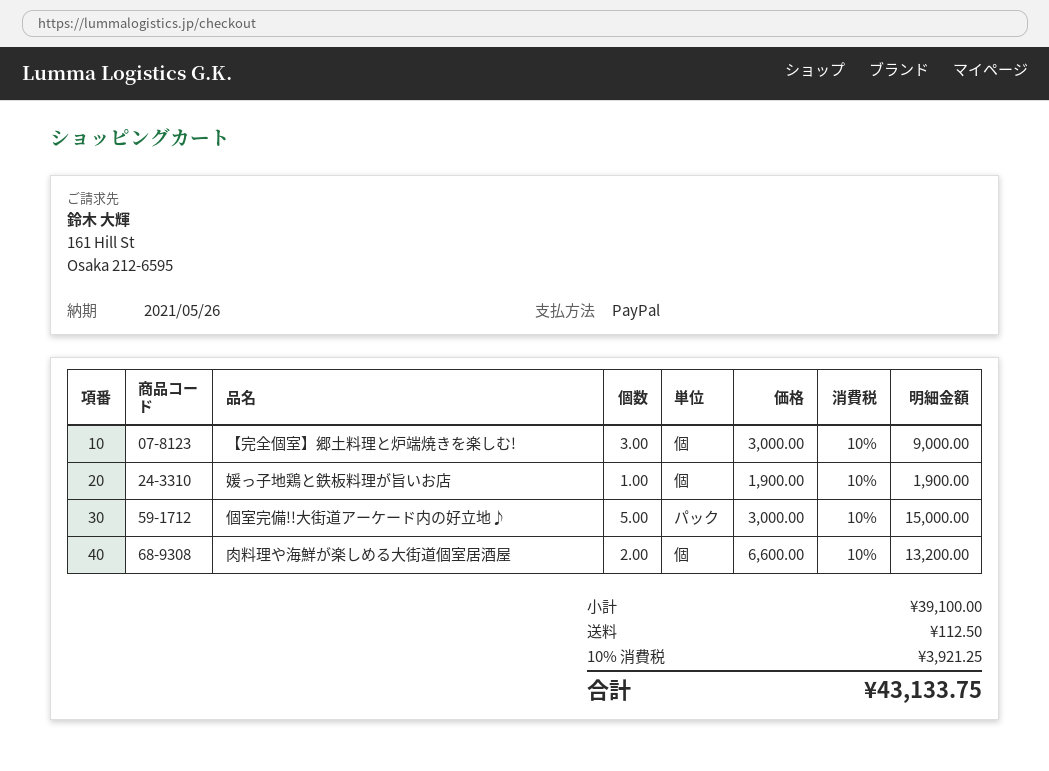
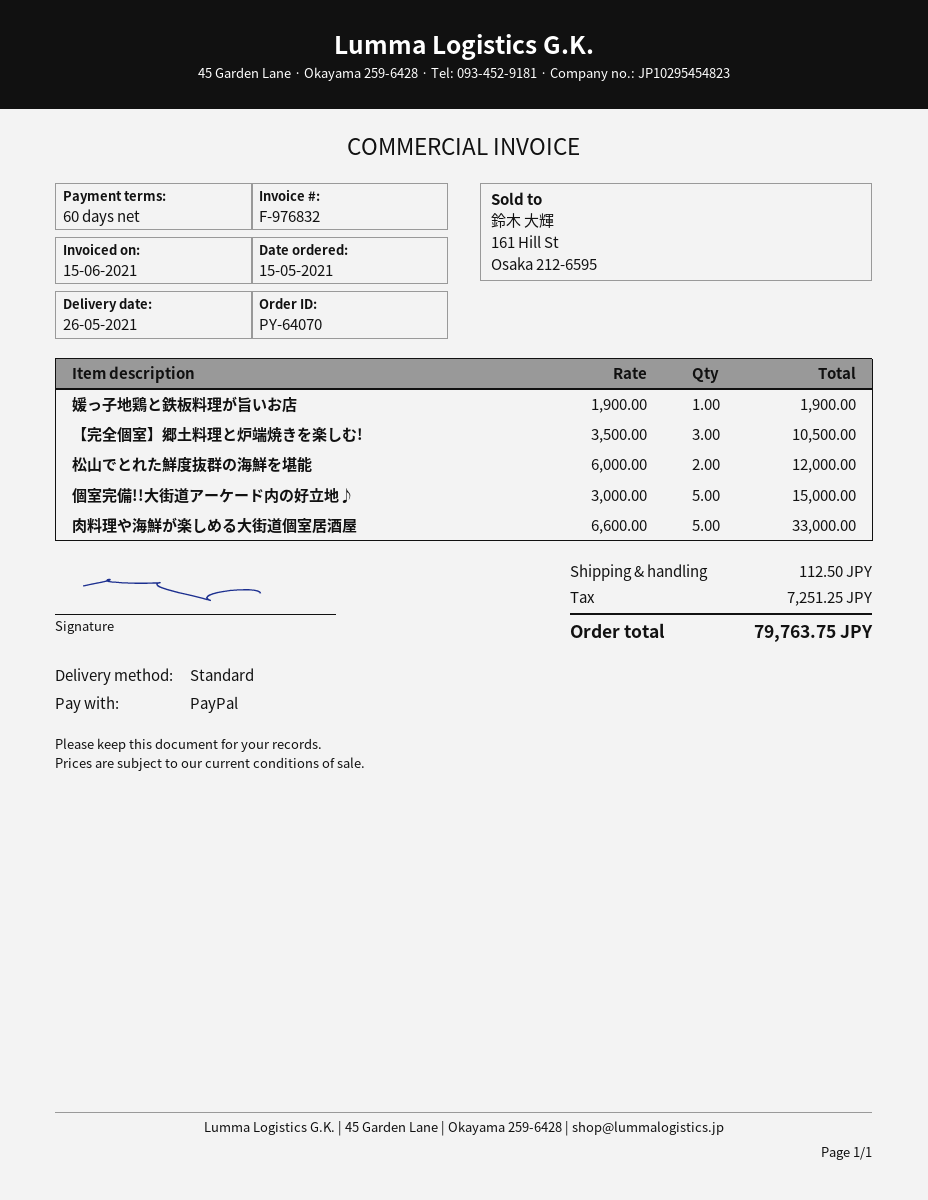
【完全個室】郷土料理と炉端焼きを楽しむ!: 3 x 3000.00 = 9000.00 -> 3 x 3500.00 = 10500.00
肉料理や海鮮が楽しめる大街道個室居酒屋: 2 x 6600.00 = 13200.00 -> 5 x 6600.00 = 33000.00
松山でとれた鮮度抜群の海鮮を堪能: none -> 2 x 6000.00 = 12000.00
tax: 3921.25 -> 7251.25
total: 43133.75 -> 79763.75

